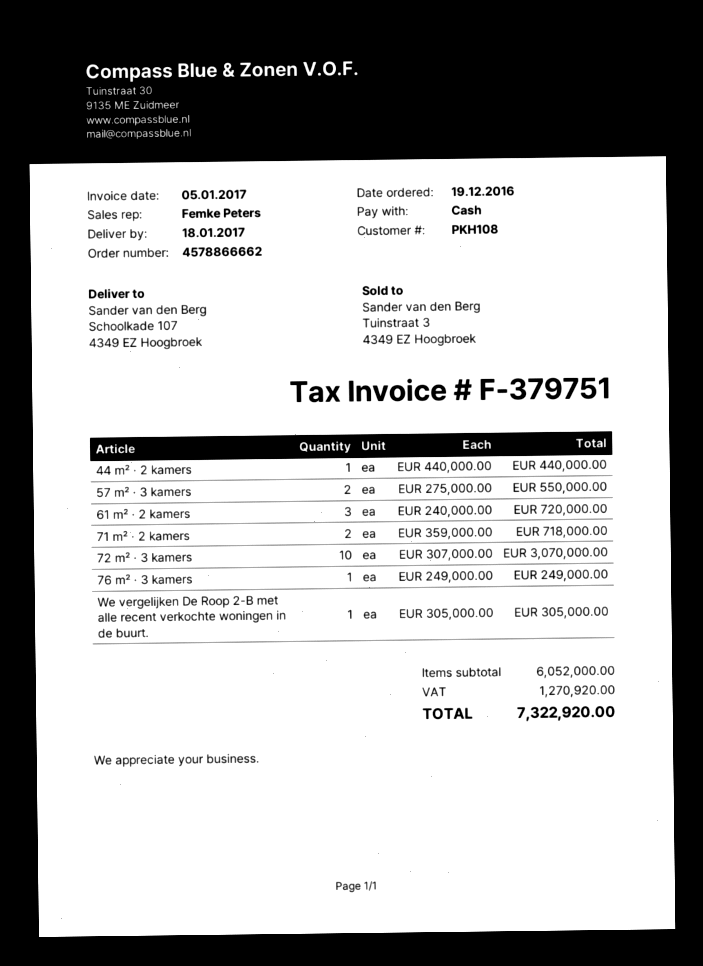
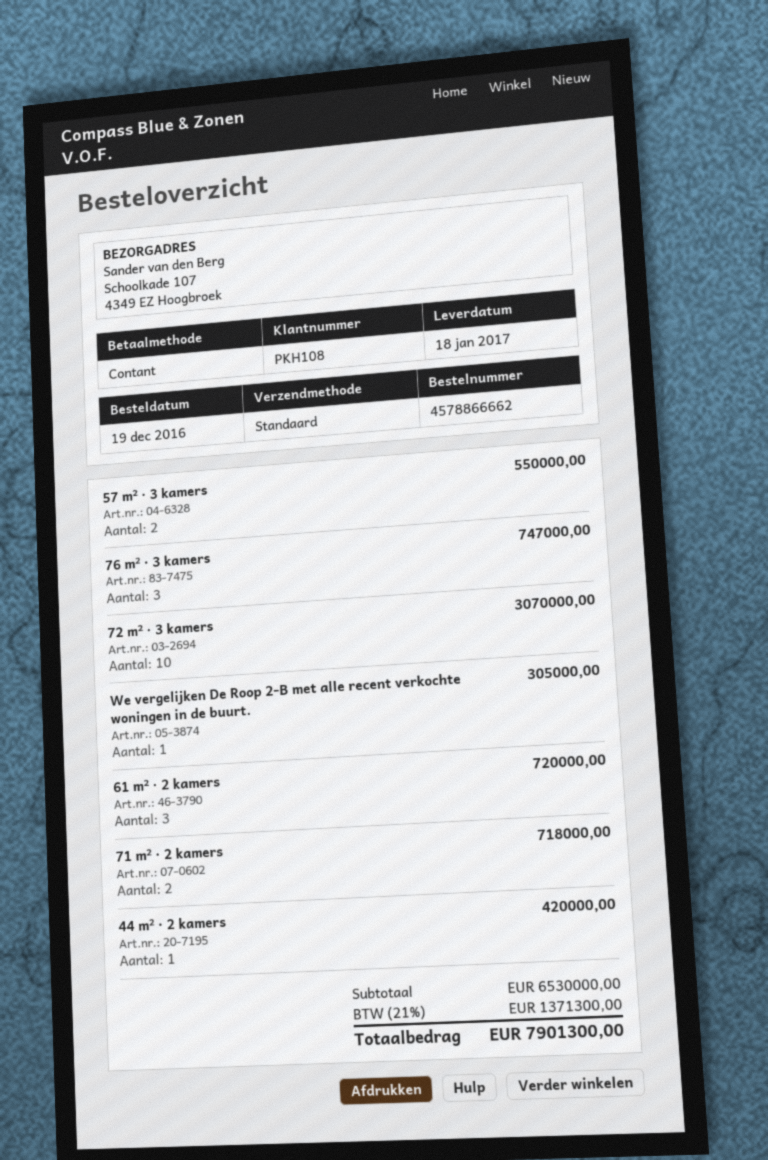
44 m² · 2 kamers: 1 for 440000.00 -> 1 for 420000.00
76 m² · 3 kamers: 1 for 249000.00 -> 3 for 747000.00
subtotal: 6052000.00 -> 6530000.00
tax: 1270920.00 -> 1371300.00
total: 7322920.00 -> 7901300.00

